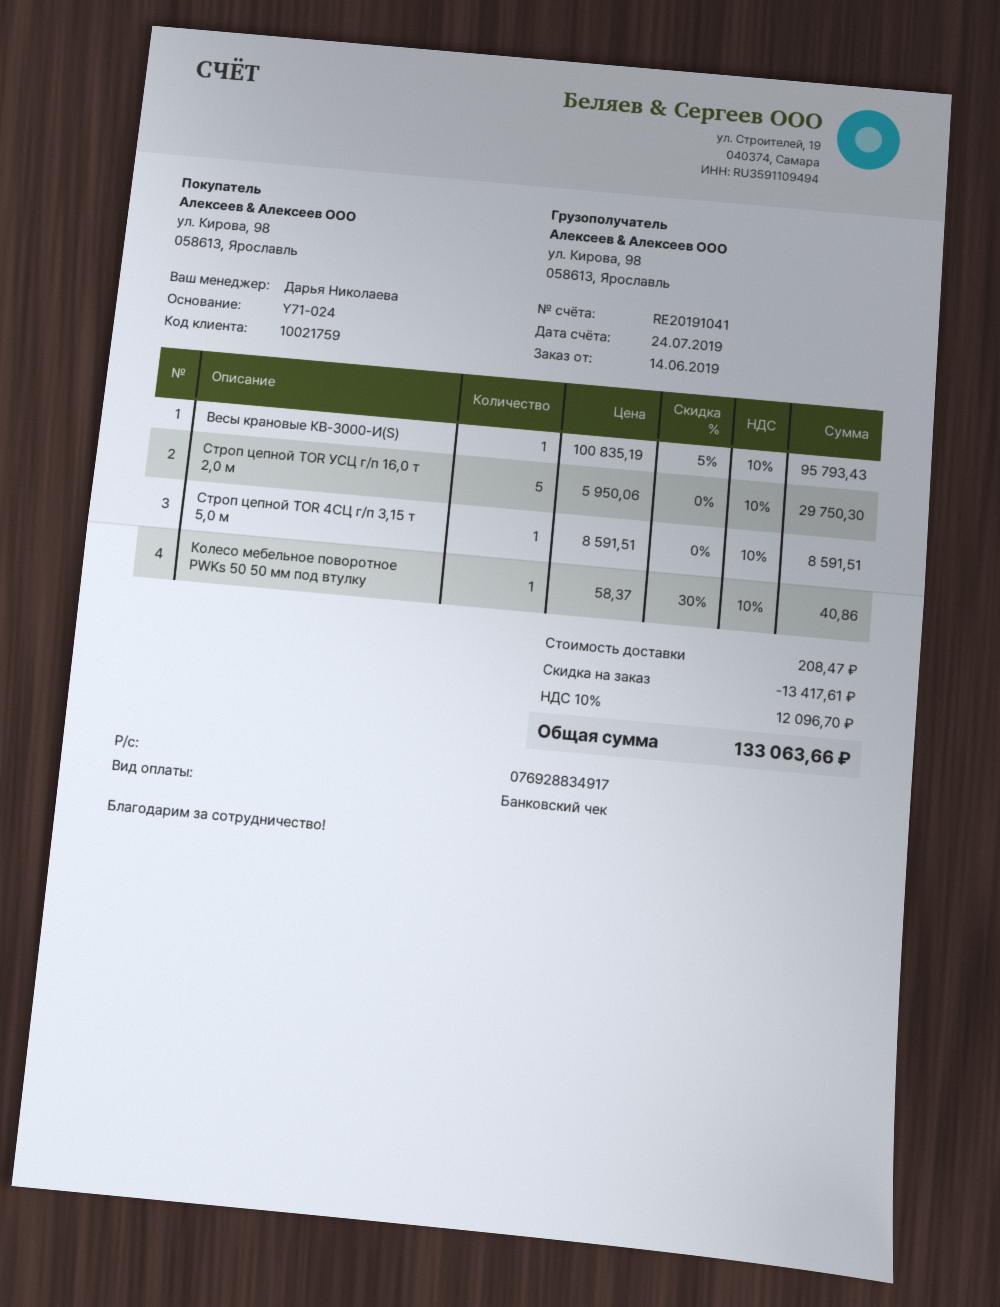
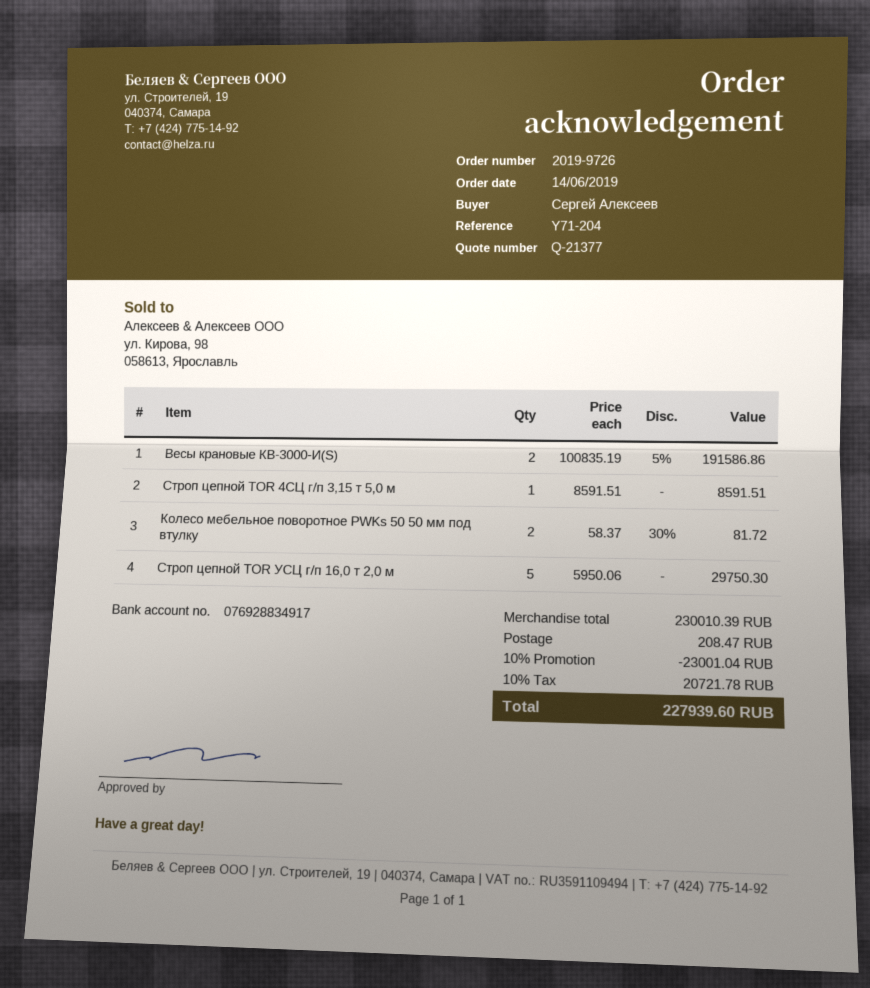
reference: Y71-024 -> Y71-204
Весы крановые КВ-3000-И(S): 1 x 100835.19 - 5% = 95793.43 -> 2 x 100835.19 - 5% = 191586.86
Колесо мебельное поворотное PWKs 50 50 мм под втулку: 1 x 58.37 - 30% = 40.86 -> 2 x 58.37 - 30% = 81.72
discount: 13417.61 -> 23001.04
tax: 10% = 12096.70 -> 10% = 20721.78
total: 133063.66 -> 227939.60

